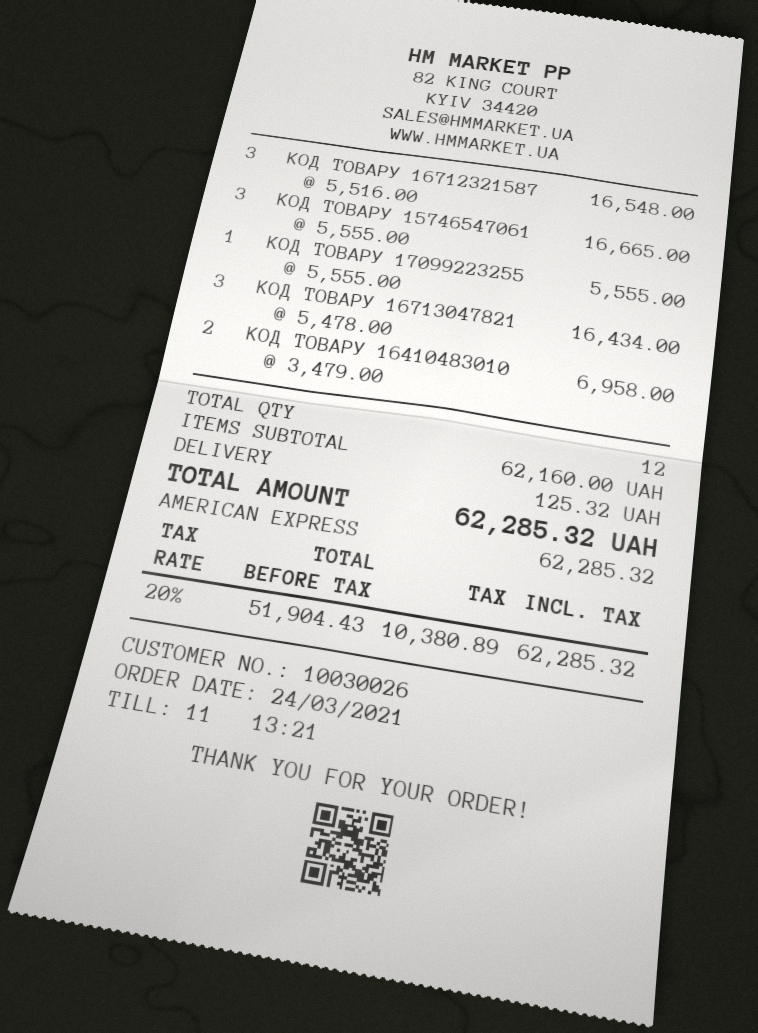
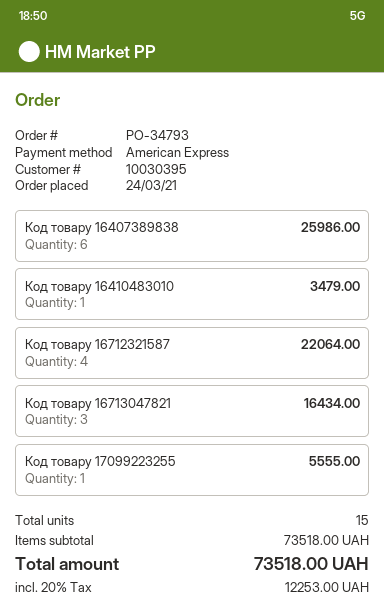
customer number: 10030026 -> 10030395
КОД ТОВАРУ 16712321587: 3 for 16548.00 -> 4 for 22064.00
КОД ТОВАРУ 15746547061: 3 for 16665.00 -> none
КОД ТОВАРУ 16410483010: 2 for 6958.00 -> 1 for 3479.00
Код товару 16407389838: none -> 6 for 25986.00
total quantity: 12 -> 15
subtotal: 62160.00 -> 73518.00
shipping: 125.32 -> none
tax: 20% = 10380.89 -> 20% = 12253.00
total: 62285.32 -> 73518.00

